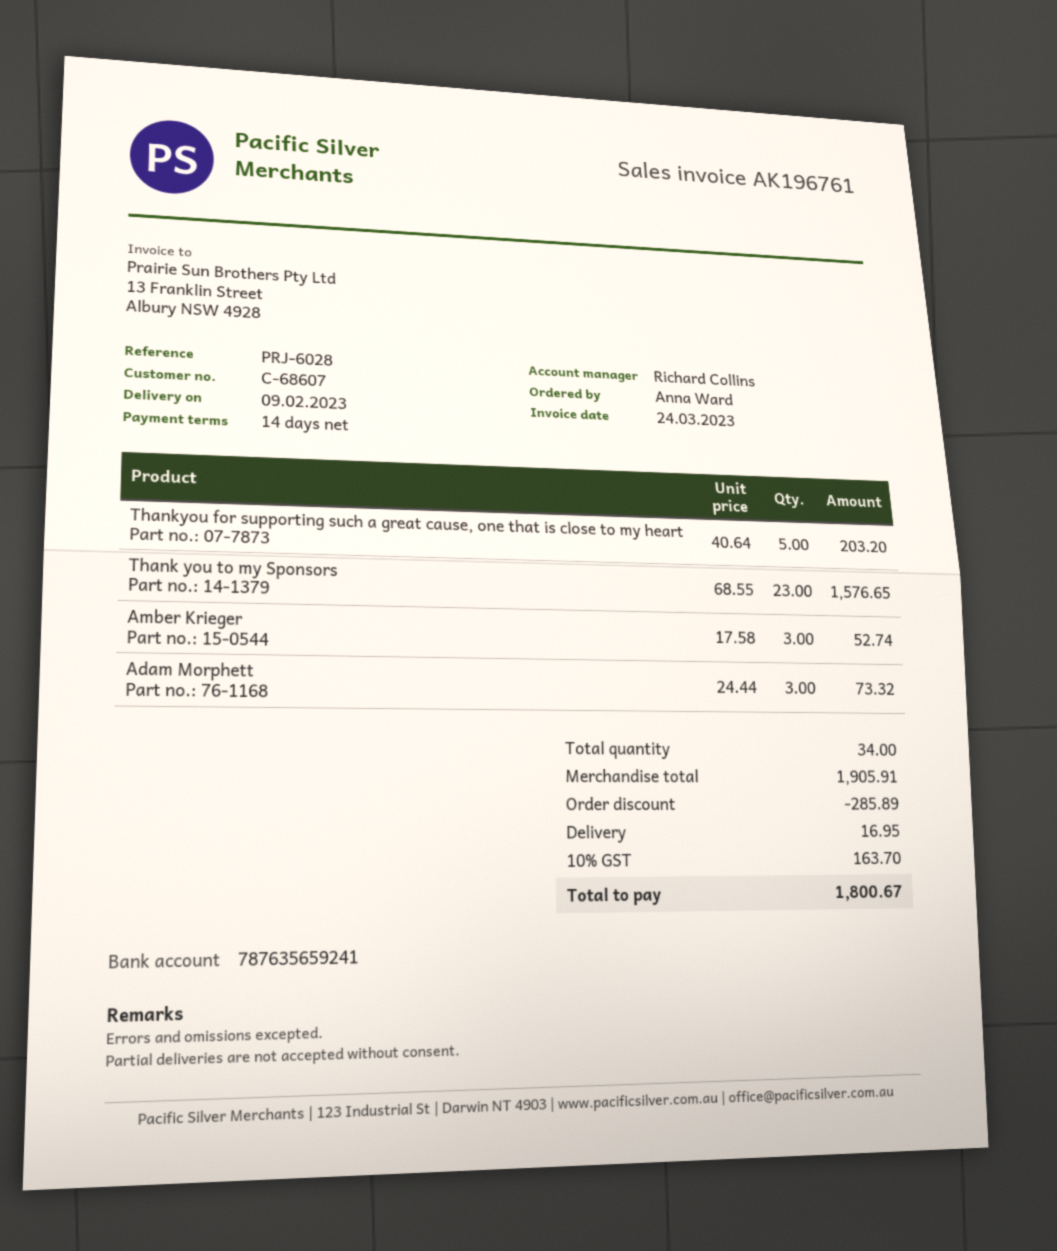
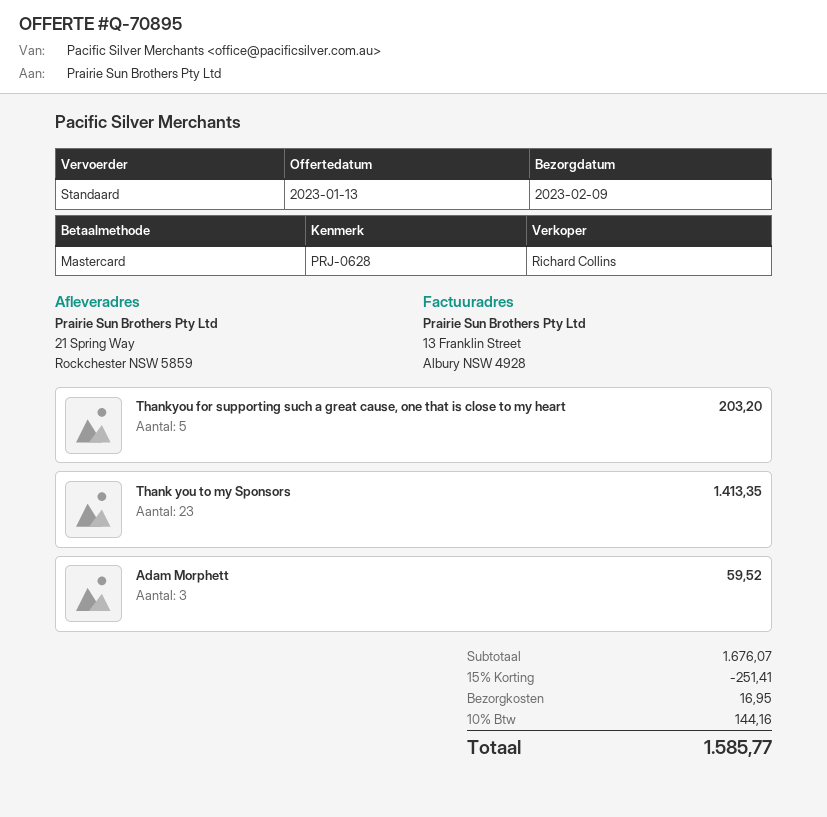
reference: PRJ-6028 -> PRJ-0628
Thank you to my Sponsors: 23 for 1576.65 -> 23 for 1413.35
Amber Krieger: 3 for 52.74 -> none
Adam Morphett: 3 for 73.32 -> 3 for 59.52
subtotal: 1905.91 -> 1676.07
discount: 285.89 -> 251.41
tax: 10% = 163.70 -> 10% = 144.16
total: 1800.67 -> 1585.77

